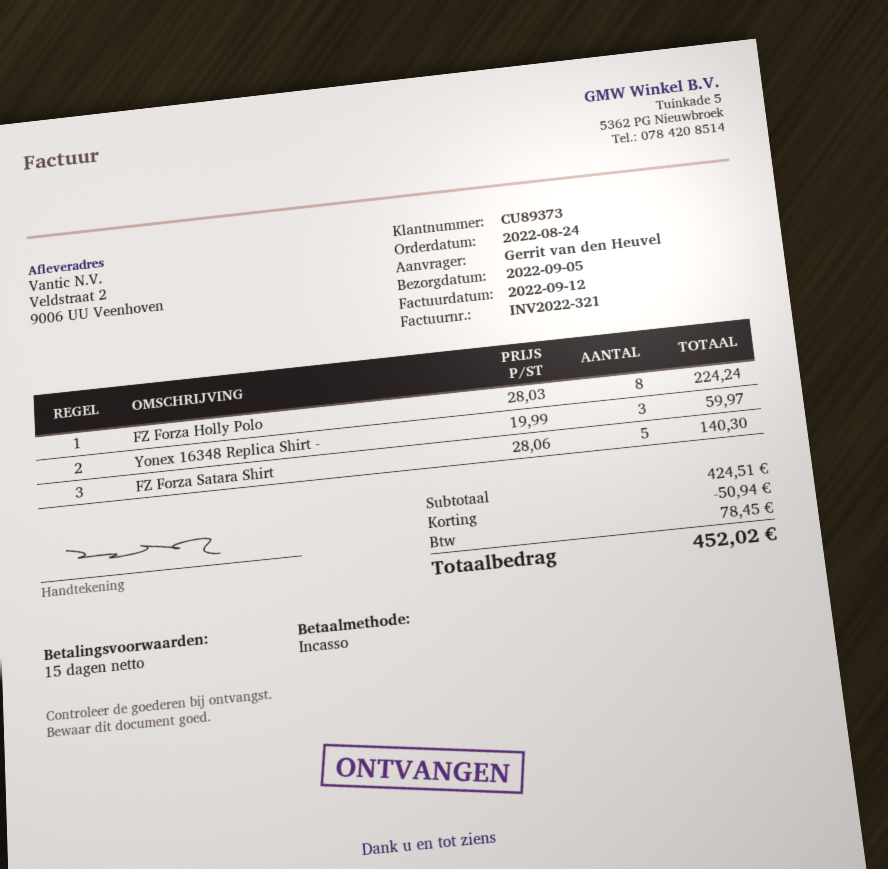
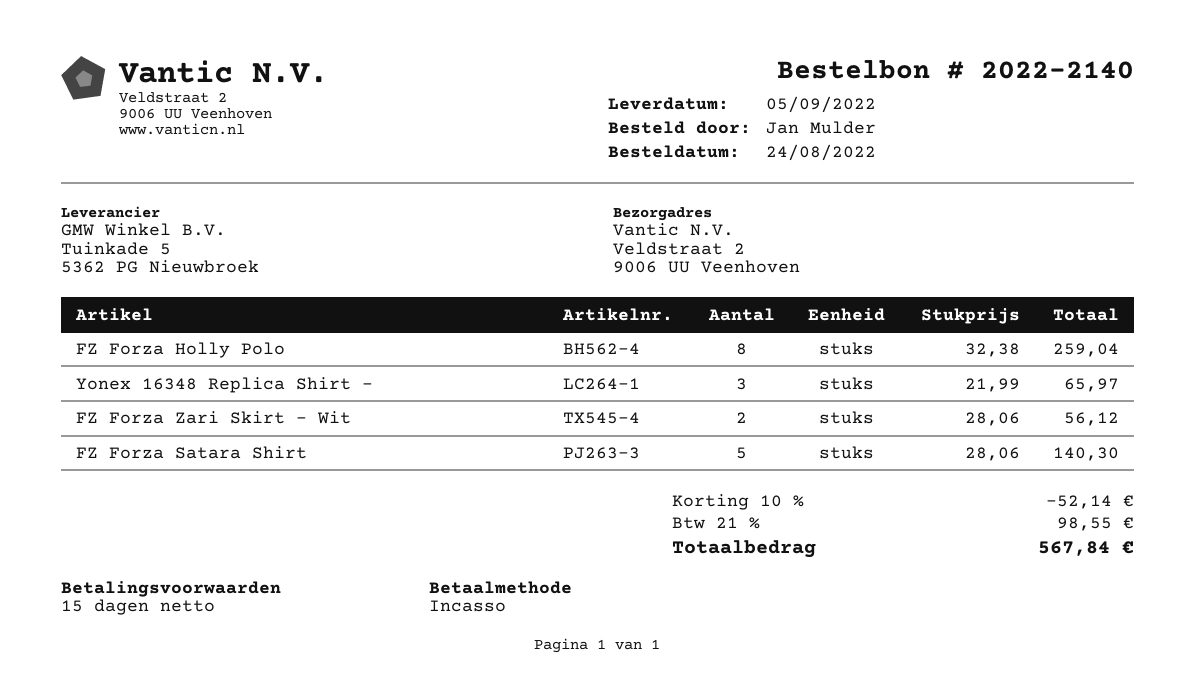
ordered by: Gerrit van den Heuvel -> Jan Mulder
FZ Forza Holly Polo: 8 x 28.03 = 224.24 -> 8 x 32.38 = 259.04
Yonex 16348 Replica Shirt -: 3 x 19.99 = 59.97 -> 3 x 21.99 = 65.97
FZ Forza Zari Skirt - Wit: none -> 2 x 28.06 = 56.12
discount: 50.94 -> 52.14
tax: 78.45 -> 98.55
total: 452.02 -> 567.84

